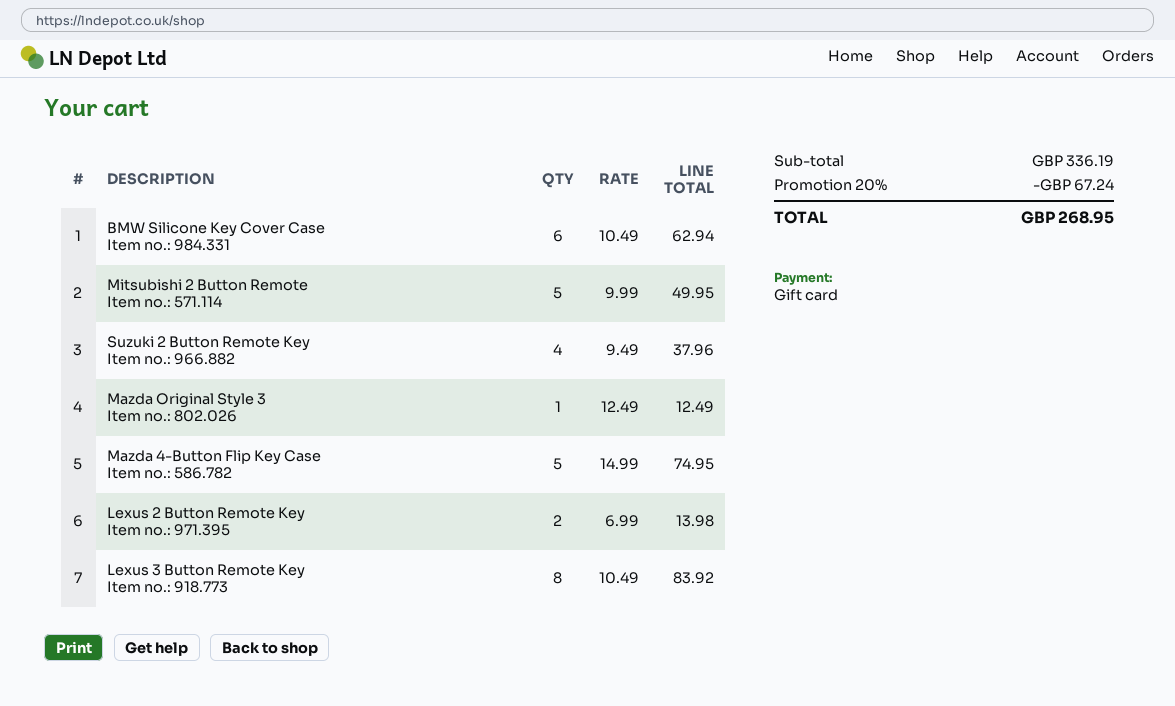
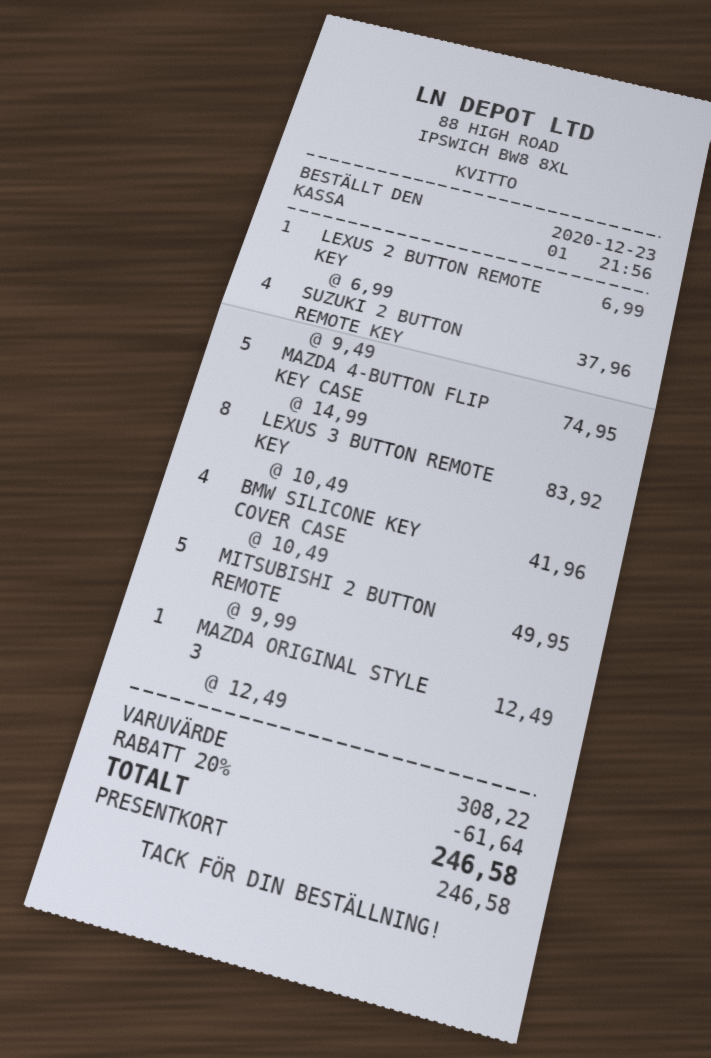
BMW Silicone Key Cover Case: 6 x 10.49 = 62.94 -> 4 x 10.49 = 41.96
Lexus 2 Button Remote Key: 2 x 6.99 = 13.98 -> 1 x 6.99 = 6.99
subtotal: 336.19 -> 308.22
discount: 20% = 67.24 -> 20% = 61.64
total: 268.95 -> 246.58

